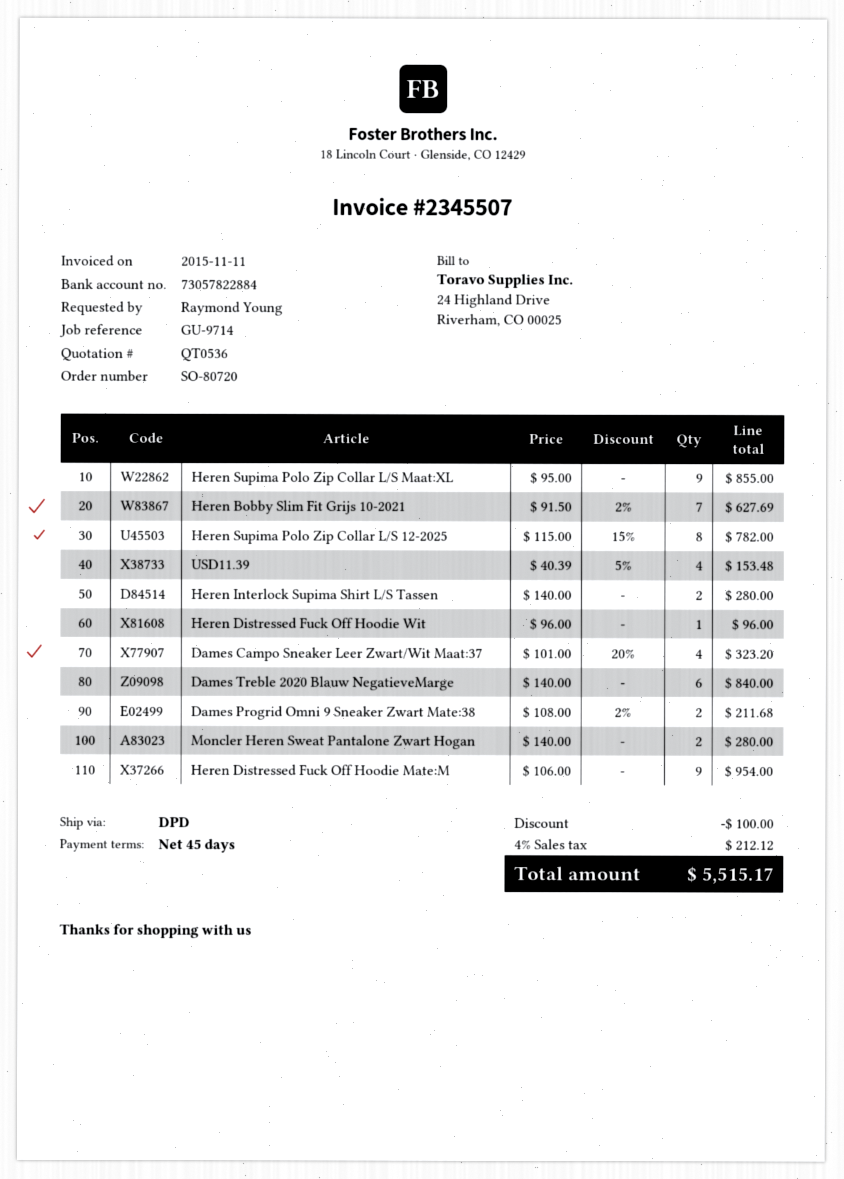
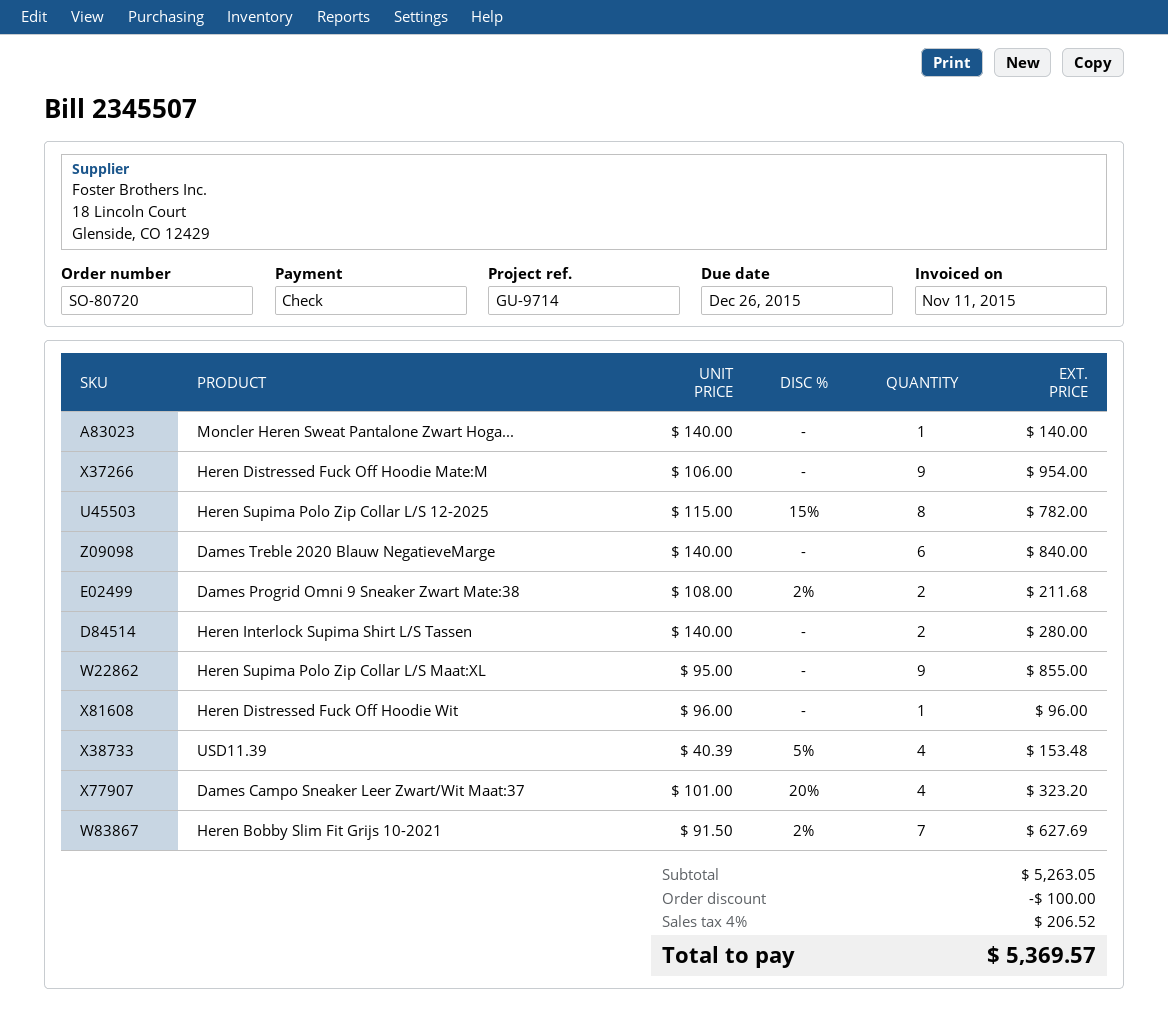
Moncler Heren Sweat Pantalone Zwart Hogan: 2 x 140.00 = 280.00 -> 1 x 140.00 = 140.00
tax: 4% = 212.12 -> 4% = 206.52
total: 5515.17 -> 5369.57

